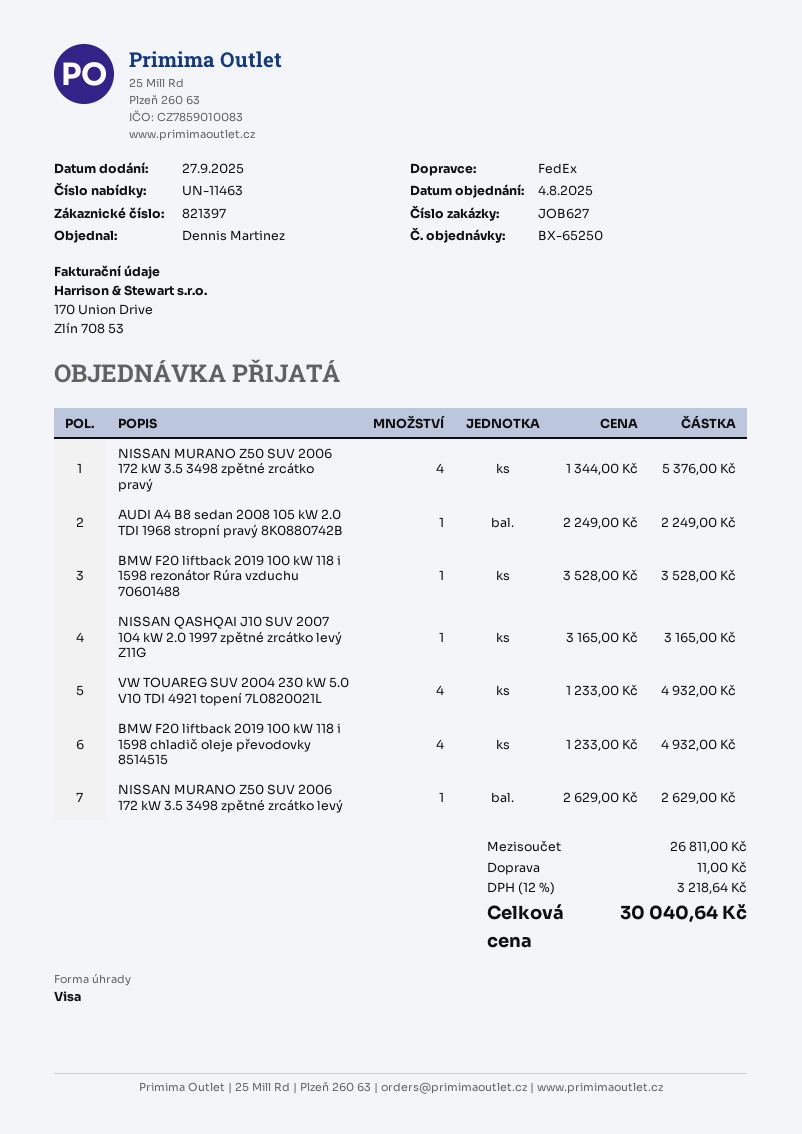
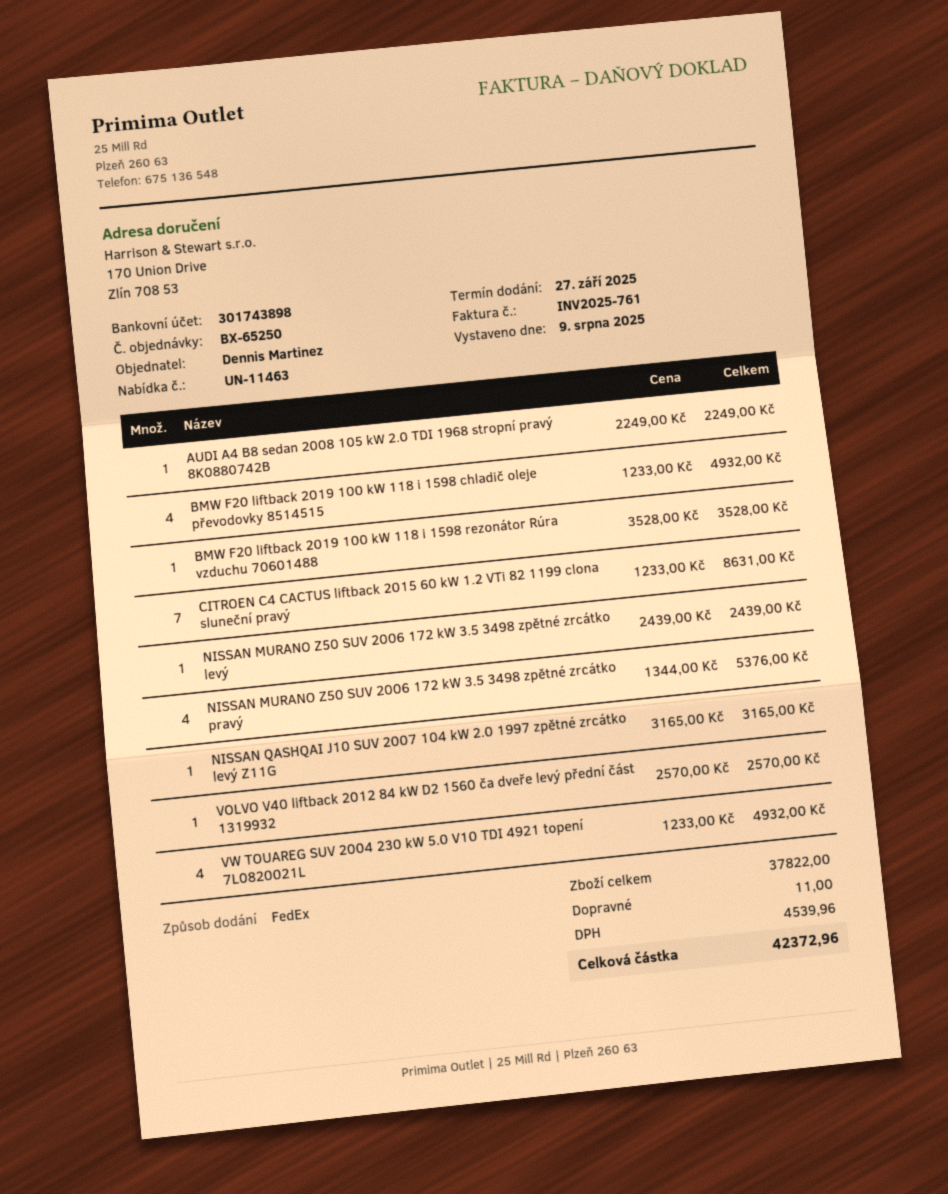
NISSAN MURANO Z50 SUV 2006 172 kW 3.5 3498 zpětné zrcátko levý: 1 x 2629.00 = 2629.00 -> 1 x 2439.00 = 2439.00
CITROEN C4 CACTUS liftback 2015 60 kW 1.2 VTi 82 1199 clona sluneční pravý: none -> 7 x 1233.00 = 8631.00
VOLVO V40 liftback 2012 84 kW D2 1560 ča dveře levý přední část 1319932: none -> 1 x 2570.00 = 2570.00
subtotal: 26811.00 -> 37822.00
tax: 3218.64 -> 4539.96
total: 30040.64 -> 42372.96

